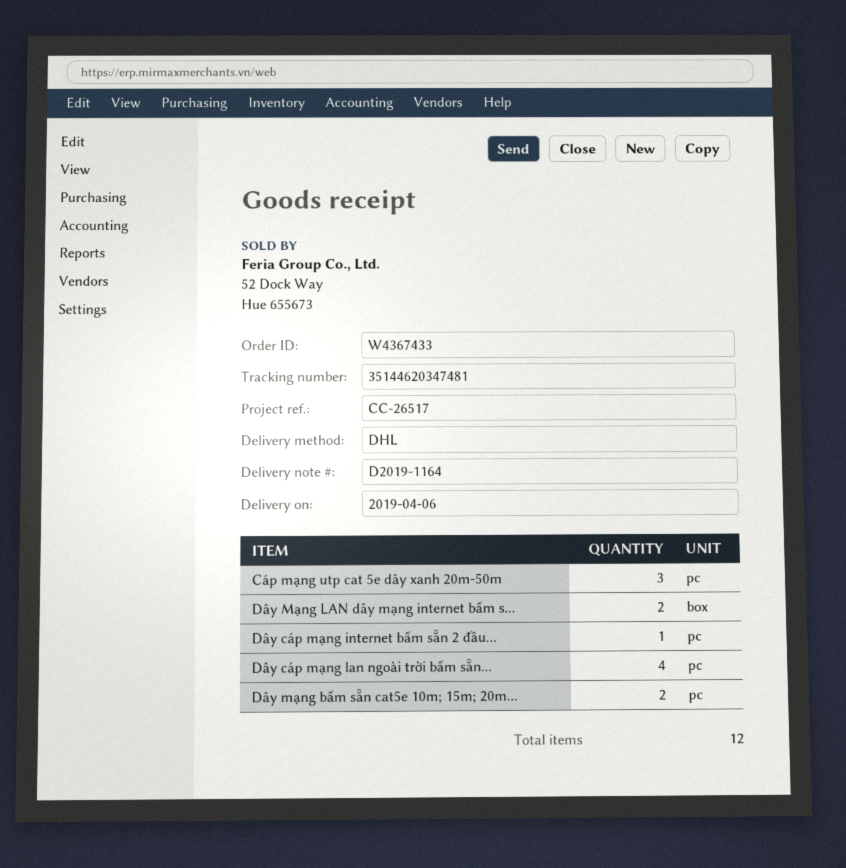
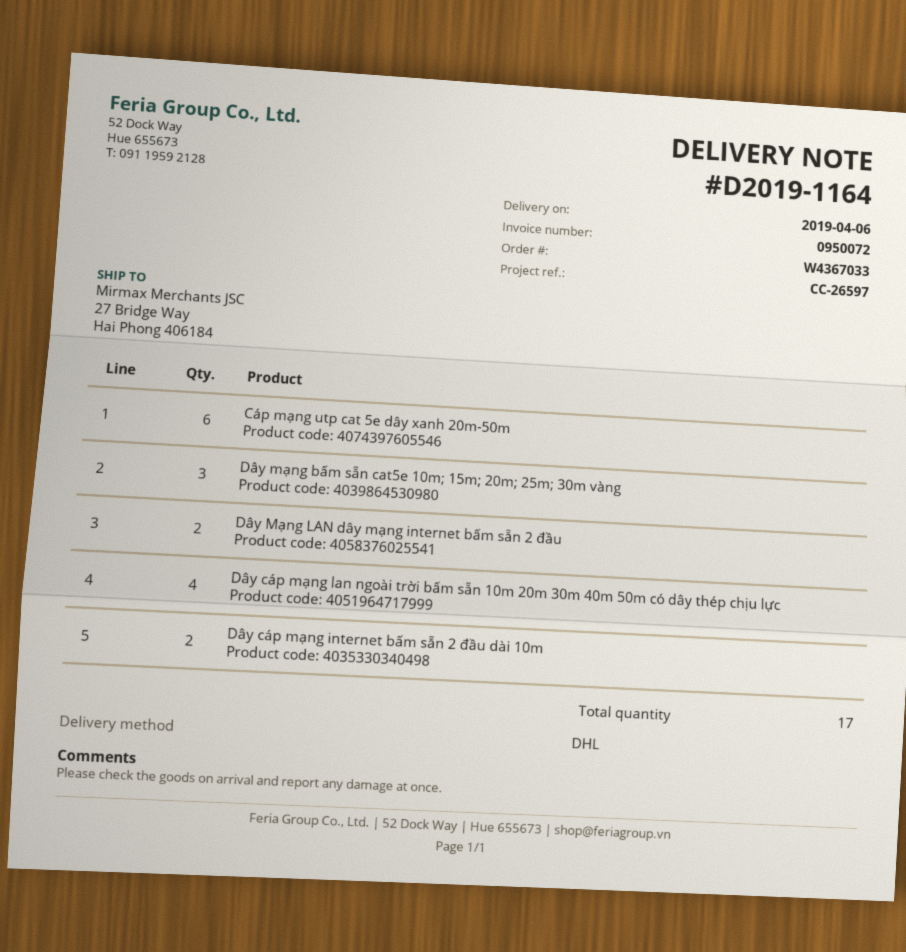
order number: W4367433 -> W4367033
reference: CC-26517 -> CC-26597
Cáp mạng utp cat 5e dây xanh 20m-50m: 3 -> 6
Dây cáp mạng internet bấm sẵn 2 đầu...: 1 -> 2
Dây mạng bấm sẵn cat5e 10m; 15m; 20m...: 2 -> 3
total quantity: 12 -> 17

